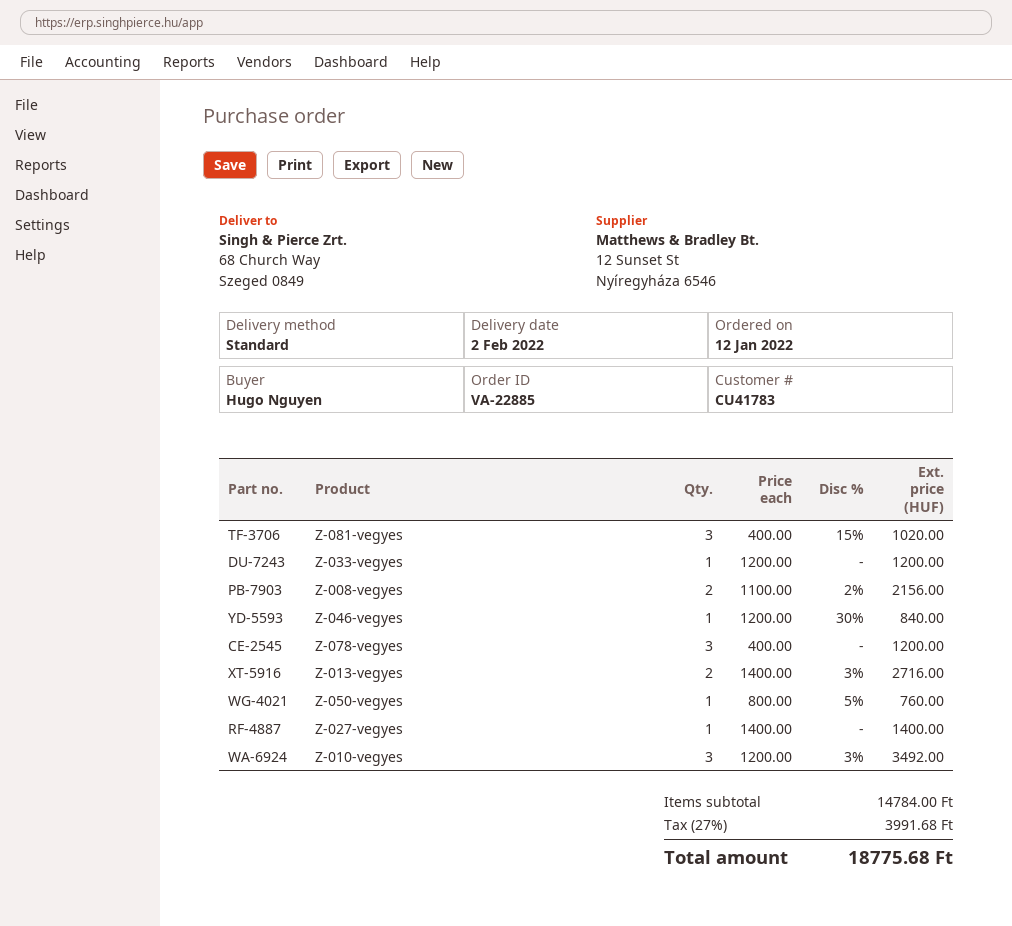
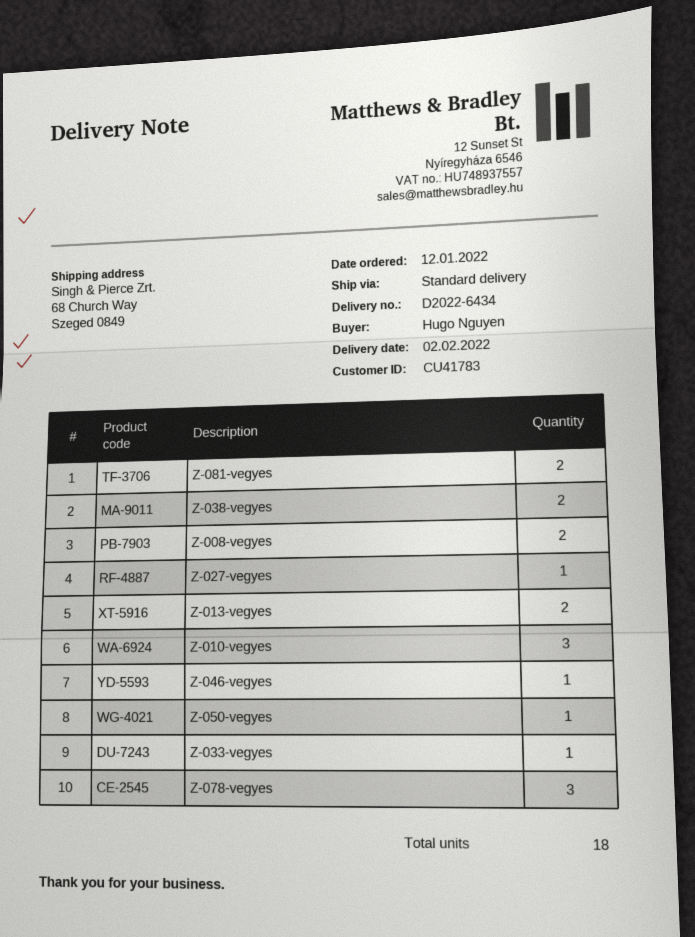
Z-081-vegyes: 3 -> 2
Z-038-vegyes: none -> 2

